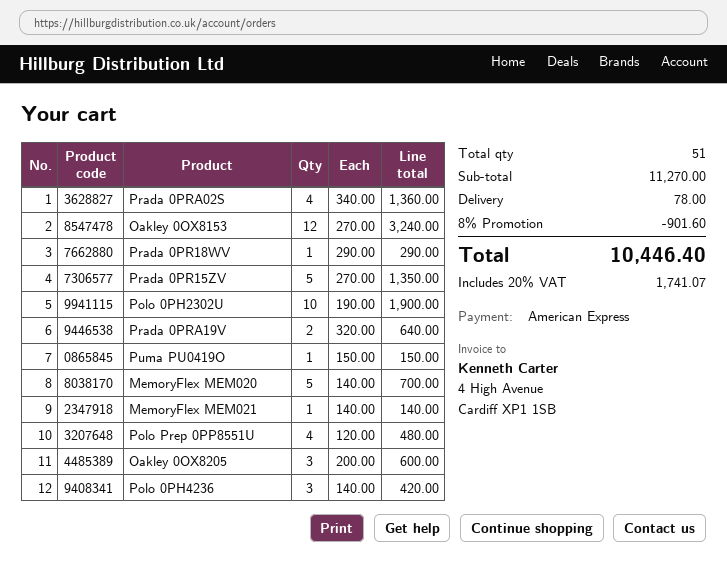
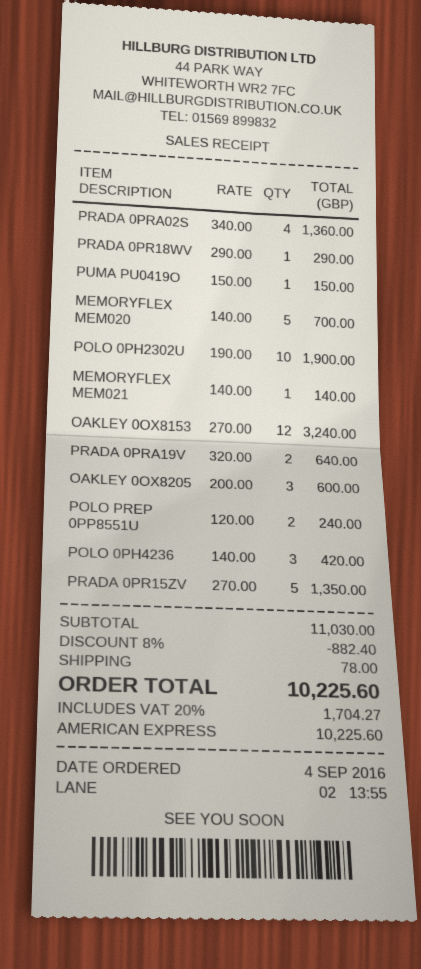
Polo Prep 0PP8551U: 4 x 120.00 = 480.00 -> 2 x 120.00 = 240.00
subtotal: 11270.00 -> 11030.00
discount: 8% = 901.60 -> 8% = 882.40
tax: 20% = 1741.07 -> 20% = 1704.27
total: 10446.40 -> 10225.60

